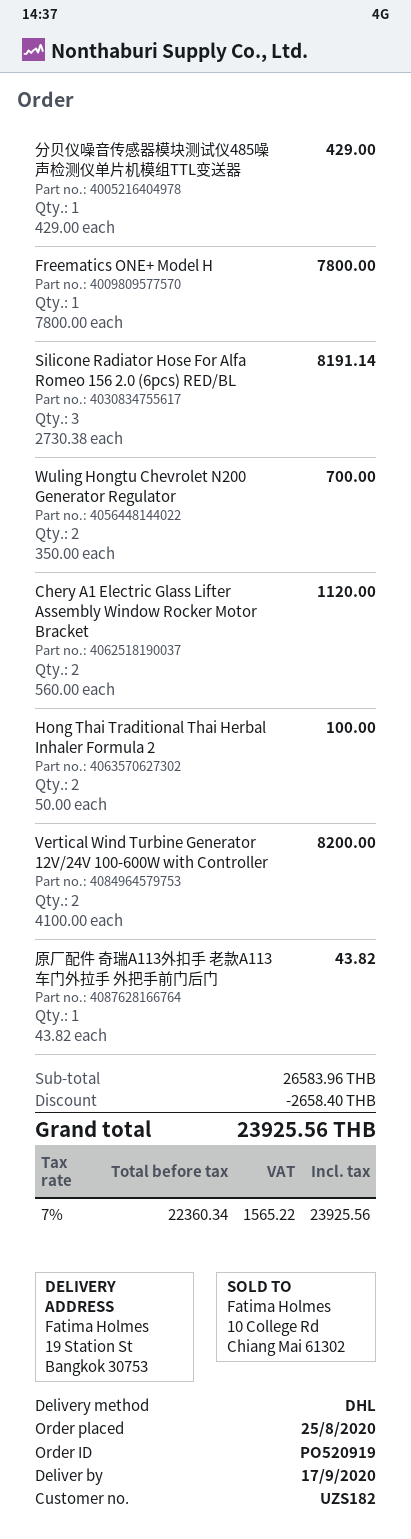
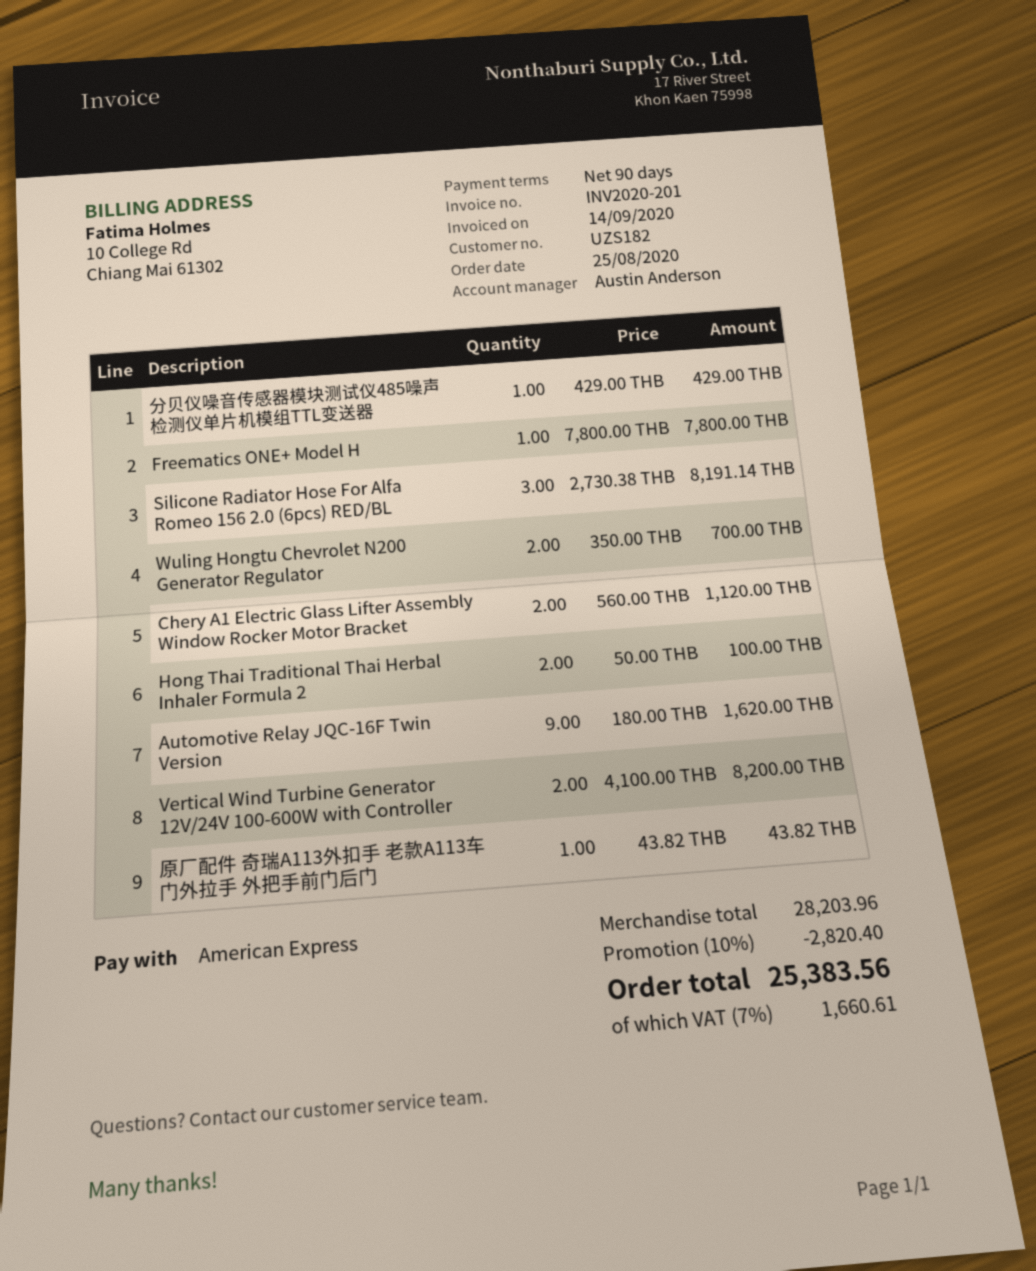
Automotive Relay JQC-16F Twin Version: none -> 9 x 180.00 = 1620.00
subtotal: 26583.96 -> 28203.96
discount: 2658.40 -> 2820.40
tax: 7% = 1565.22 -> 7% = 1660.61
total: 23925.56 -> 25383.56

